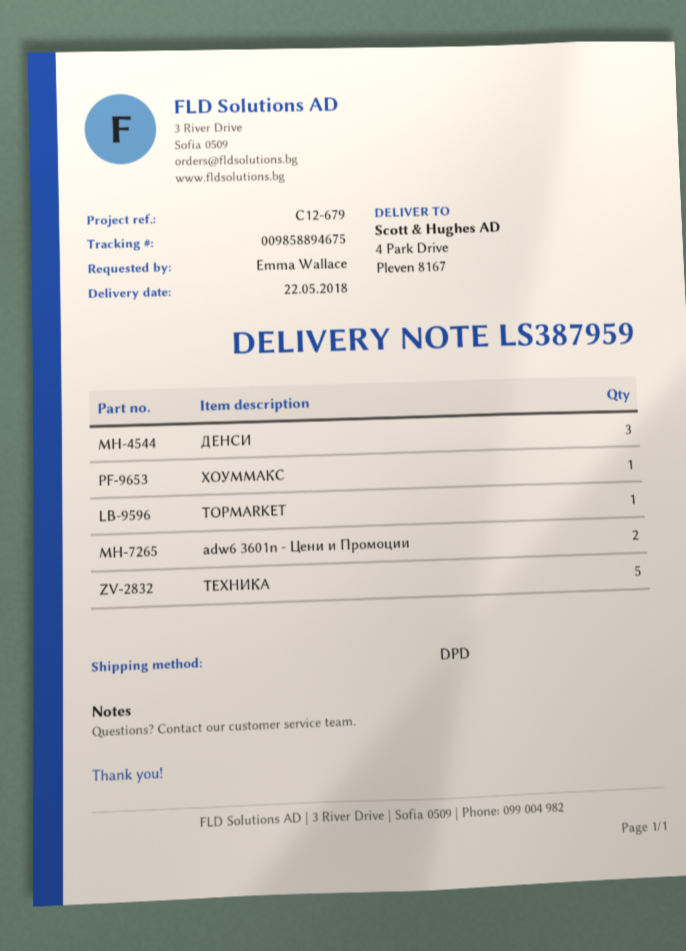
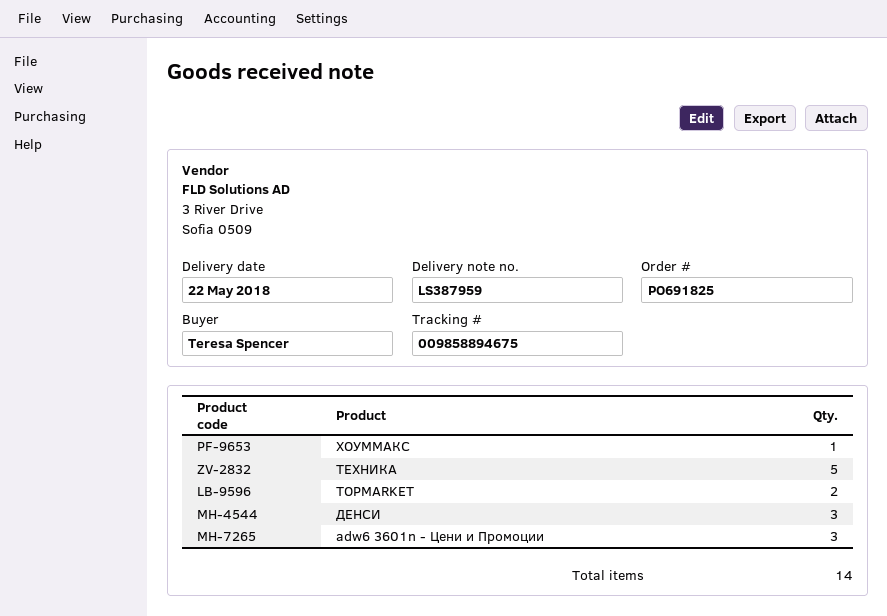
ordered by: Emma Wallace -> Teresa Spencer
TOPMARKET: 1 -> 2
adw6 3601n - Цени и Промоции: 2 -> 3

